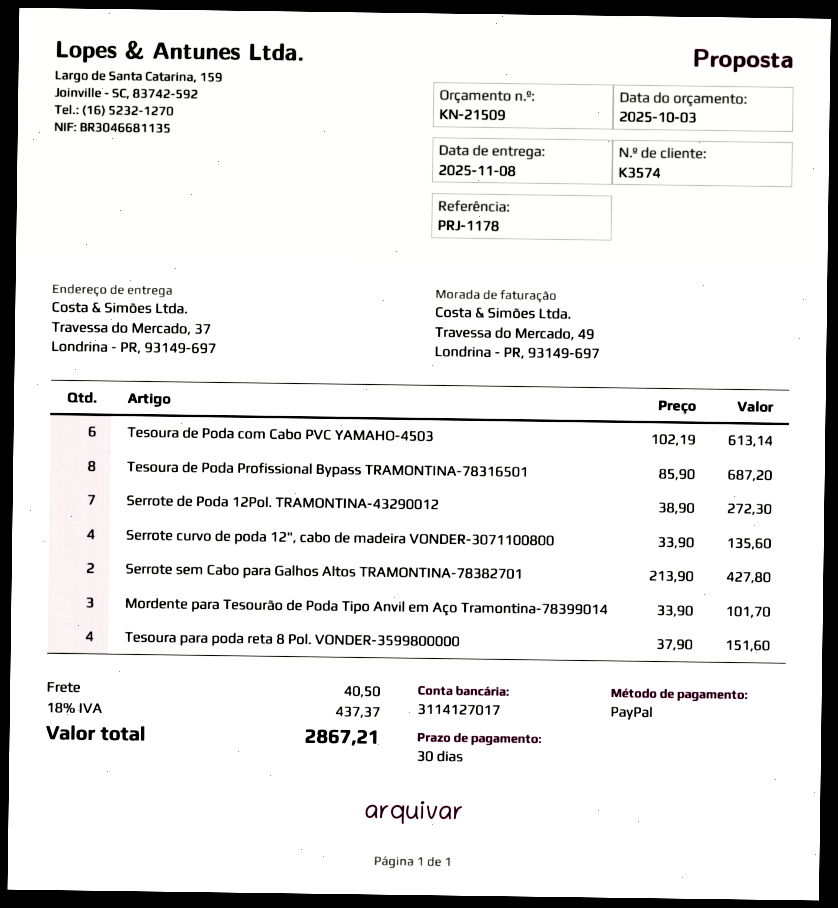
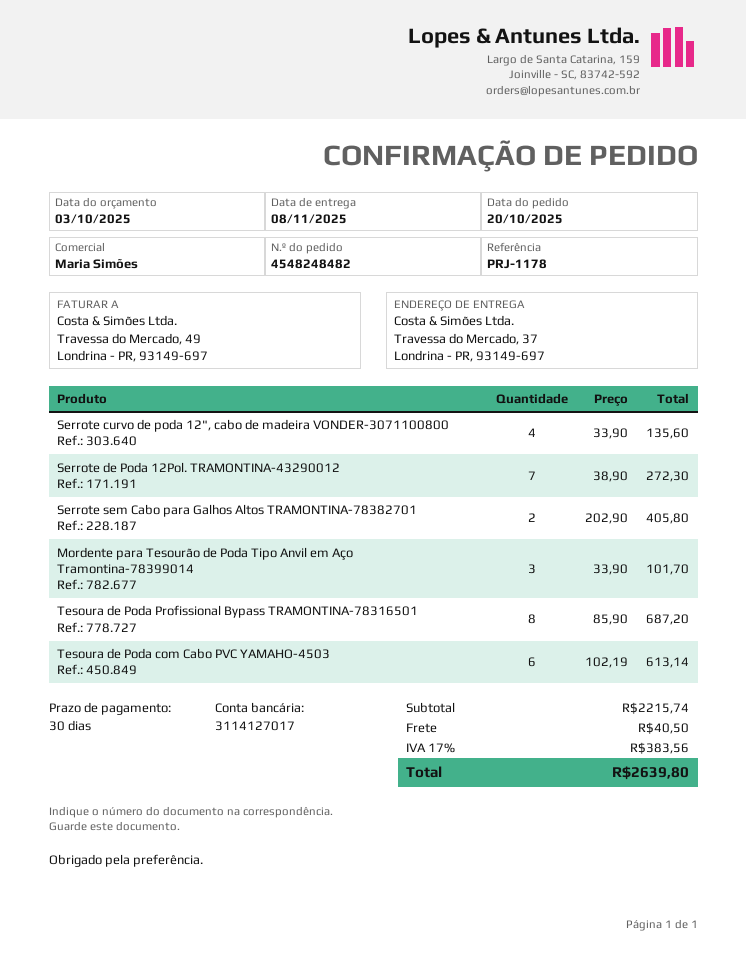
Serrote sem Cabo para Galhos Altos TRAMONTINA-78382701: 2 x 213.90 = 427.80 -> 2 x 202.90 = 405.80
Tesoura para poda reta 8 Pol. VONDER-3599800000: 4 x 37.90 = 151.60 -> none
tax: 18% = 437.37 -> 17% = 383.56
total: 2867.21 -> 2639.80

